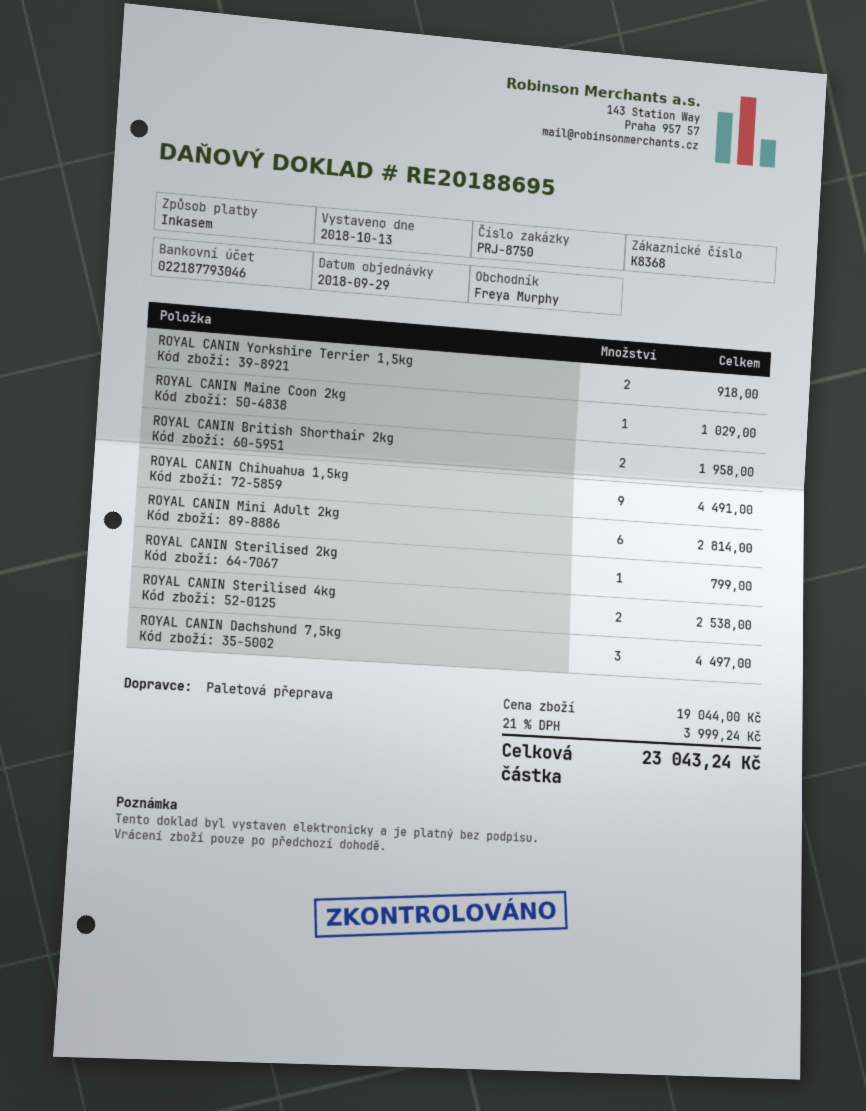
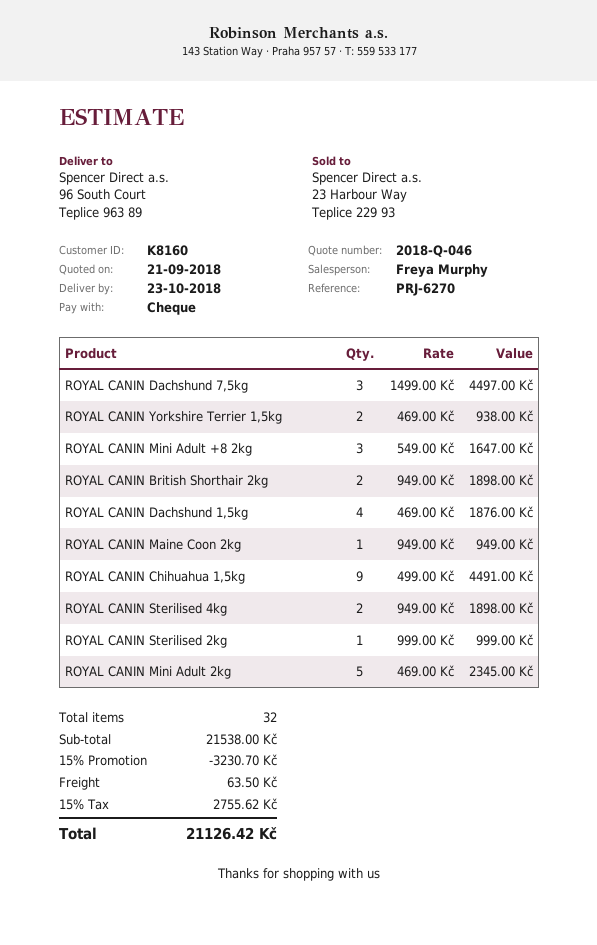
customer number: K8368 -> K8160
reference: PRJ-8750 -> PRJ-6270
payment method: direct debit -> cheque
ROYAL CANIN Yorkshire Terrier 1,5kg: 2 for 918.00 -> 2 for 938.00
ROYAL CANIN Maine Coon 2kg: 1 for 1029.00 -> 1 for 949.00
ROYAL CANIN British Shorthair 2kg: 2 for 1958.00 -> 2 for 1898.00
ROYAL CANIN Mini Adult 2kg: 6 for 2814.00 -> 5 for 2345.00
ROYAL CANIN Sterilised 2kg: 1 for 799.00 -> 1 for 999.00
ROYAL CANIN Sterilised 4kg: 2 for 2538.00 -> 2 for 1898.00
ROYAL CANIN Mini Adult +8 2kg: none -> 3 for 1647.00
ROYAL CANIN Dachshund 1,5kg: none -> 4 for 1876.00
subtotal: 19044.00 -> 21538.00
discount: none -> 15% = 3230.70
shipping: none -> 63.50
tax: 21% = 3999.24 -> 15% = 2755.62
total: 23043.24 -> 21126.42

